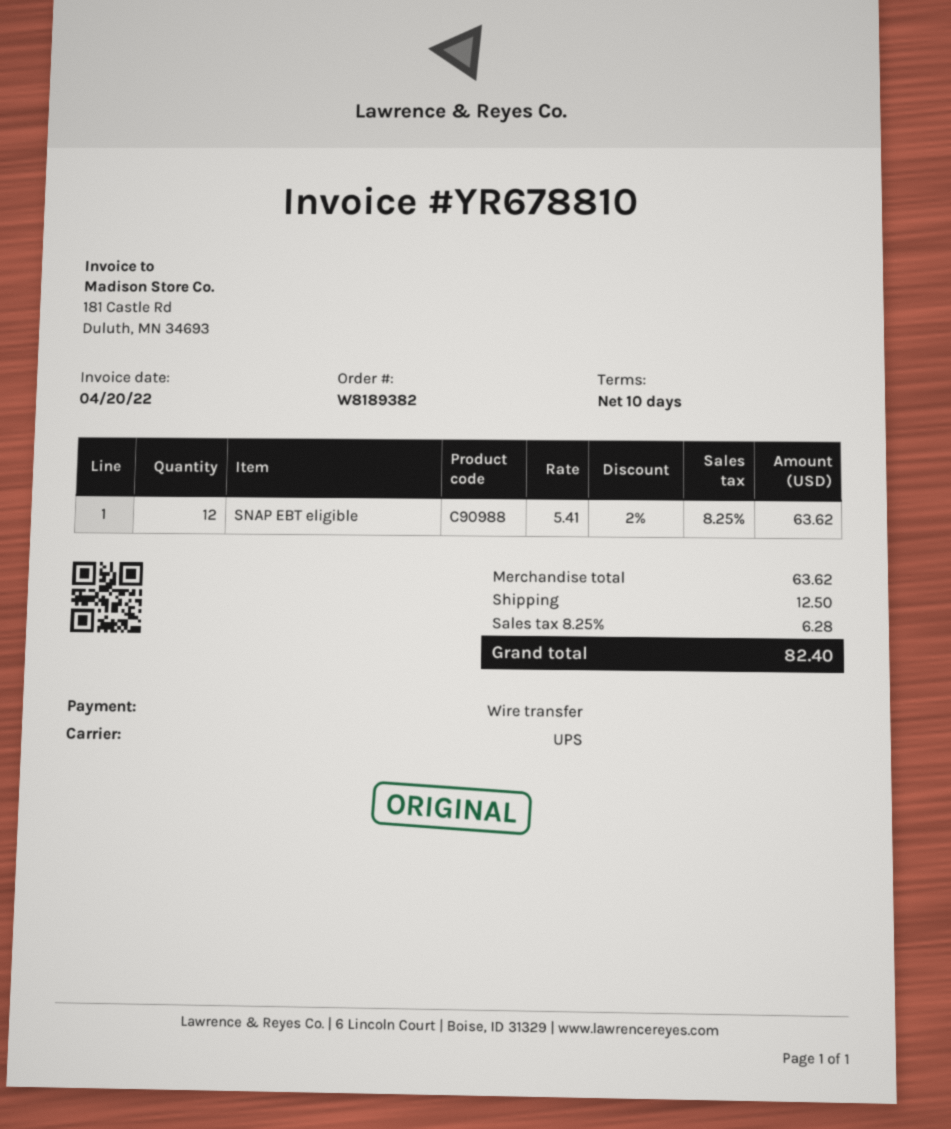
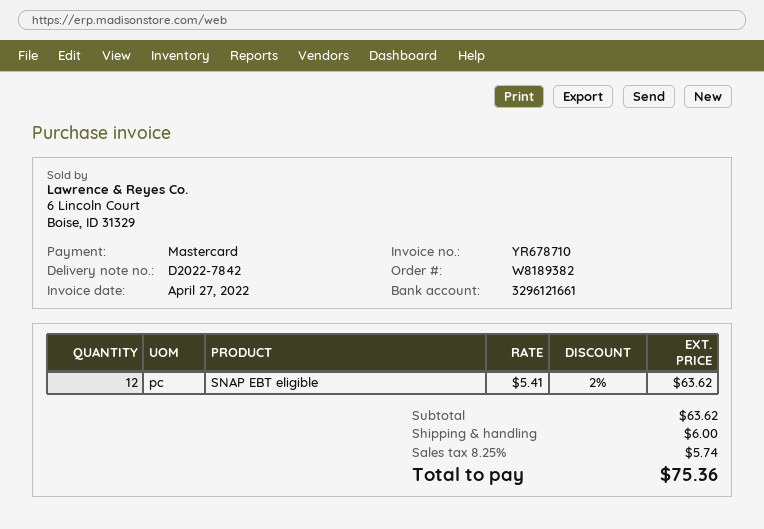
invoice number: YR678810 -> YR678710
invoice date: 2022-04-20 -> 2022-04-27
payment method: bank transfer -> Mastercard
shipping: 12.50 -> 6.00
tax: 8.25% = 6.28 -> 8.25% = 5.74
total: 82.40 -> 75.36

